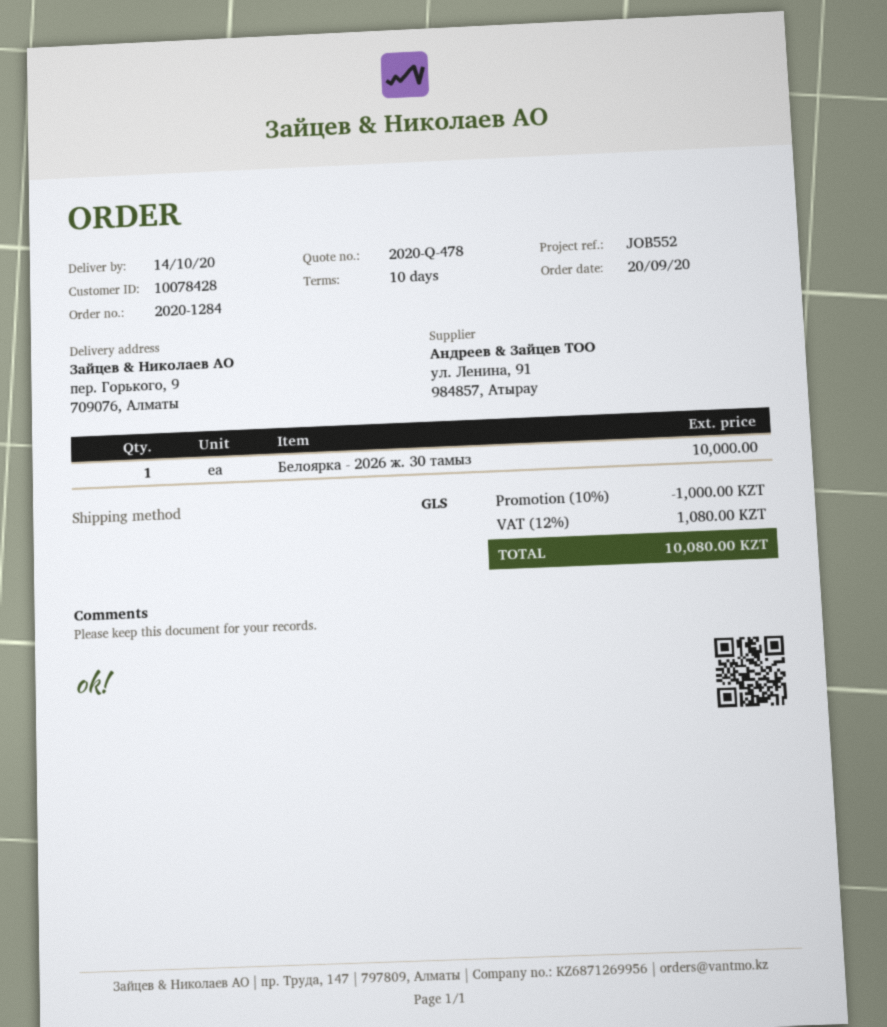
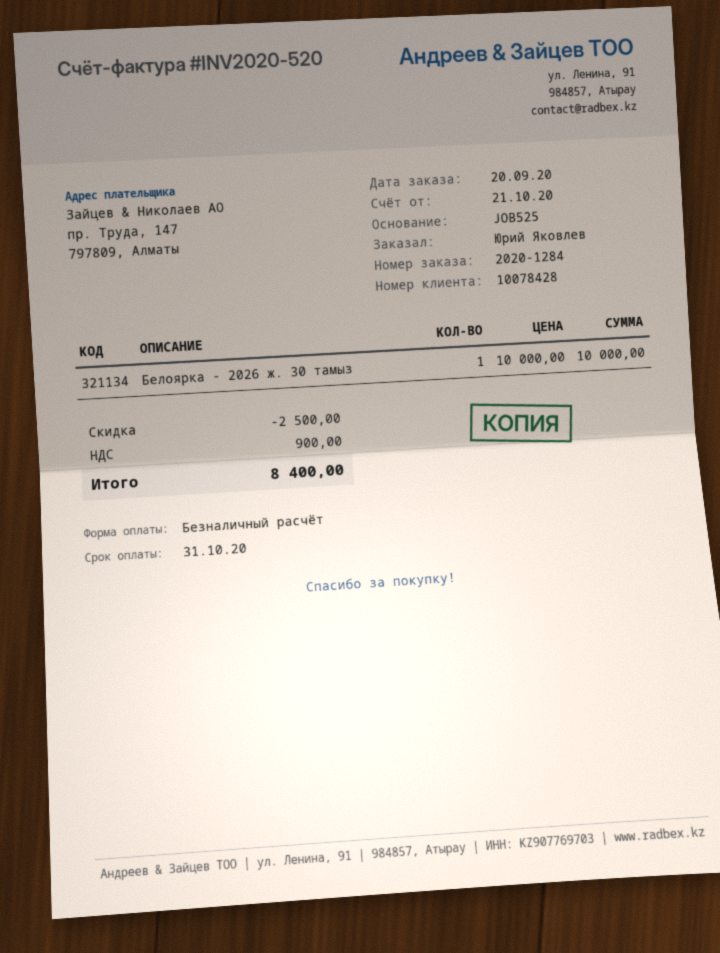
reference: JOB552 -> JOB525
discount: 1000.00 -> 2500.00
tax: 1080.00 -> 900.00
total: 10080.00 -> 8400.00

